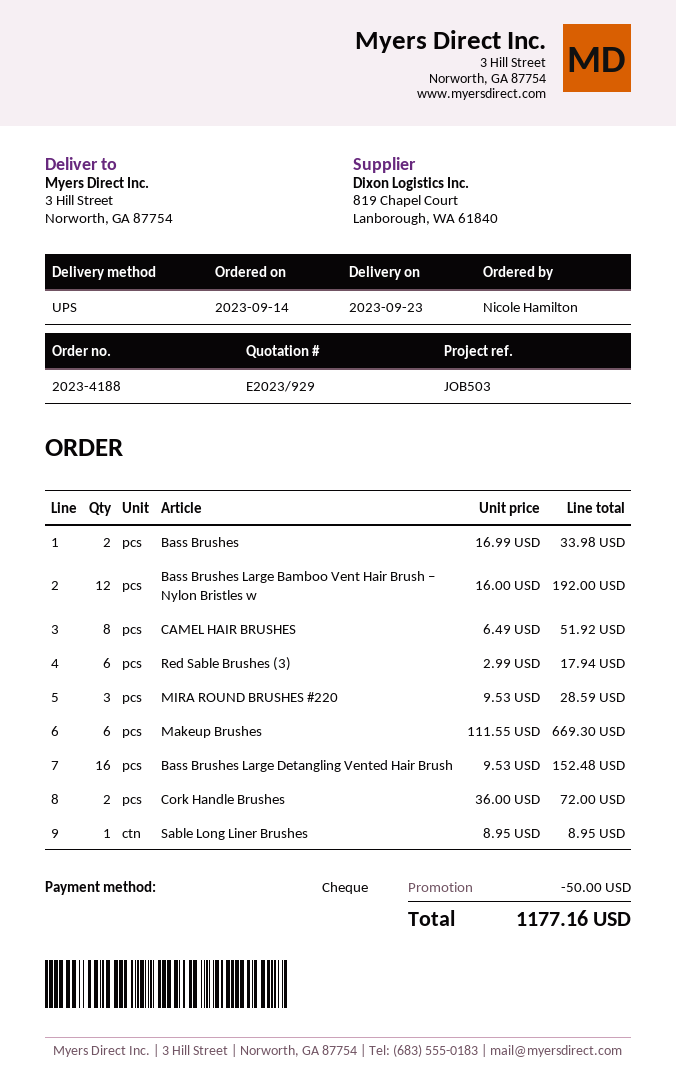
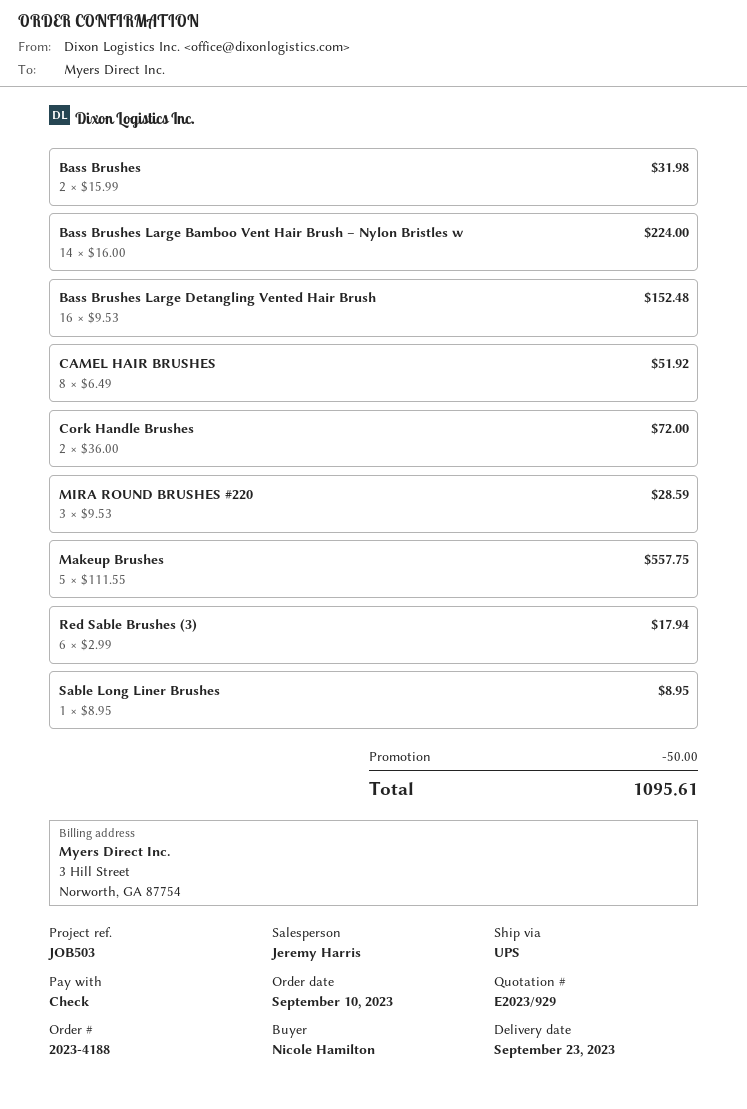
order date: 2023-09-14 -> 2023-09-10
Bass Brushes: 2 x 16.99 = 33.98 -> 2 x 15.99 = 31.98
Bass Brushes Large Bamboo Vent Hair Brush – Nylon Bristles w: 12 x 16.00 = 192.00 -> 14 x 16.00 = 224.00
Makeup Brushes: 6 x 111.55 = 669.30 -> 5 x 111.55 = 557.75
total: 1177.16 -> 1095.61

